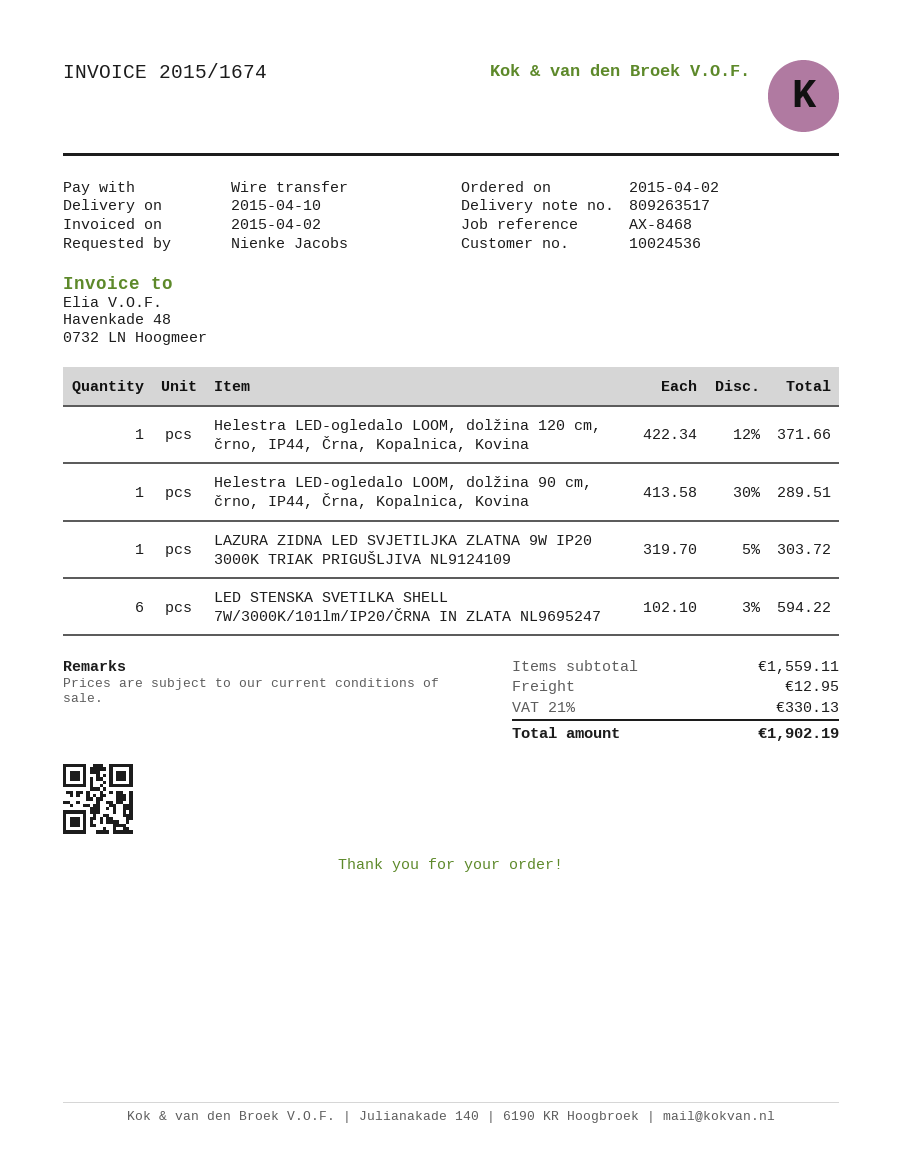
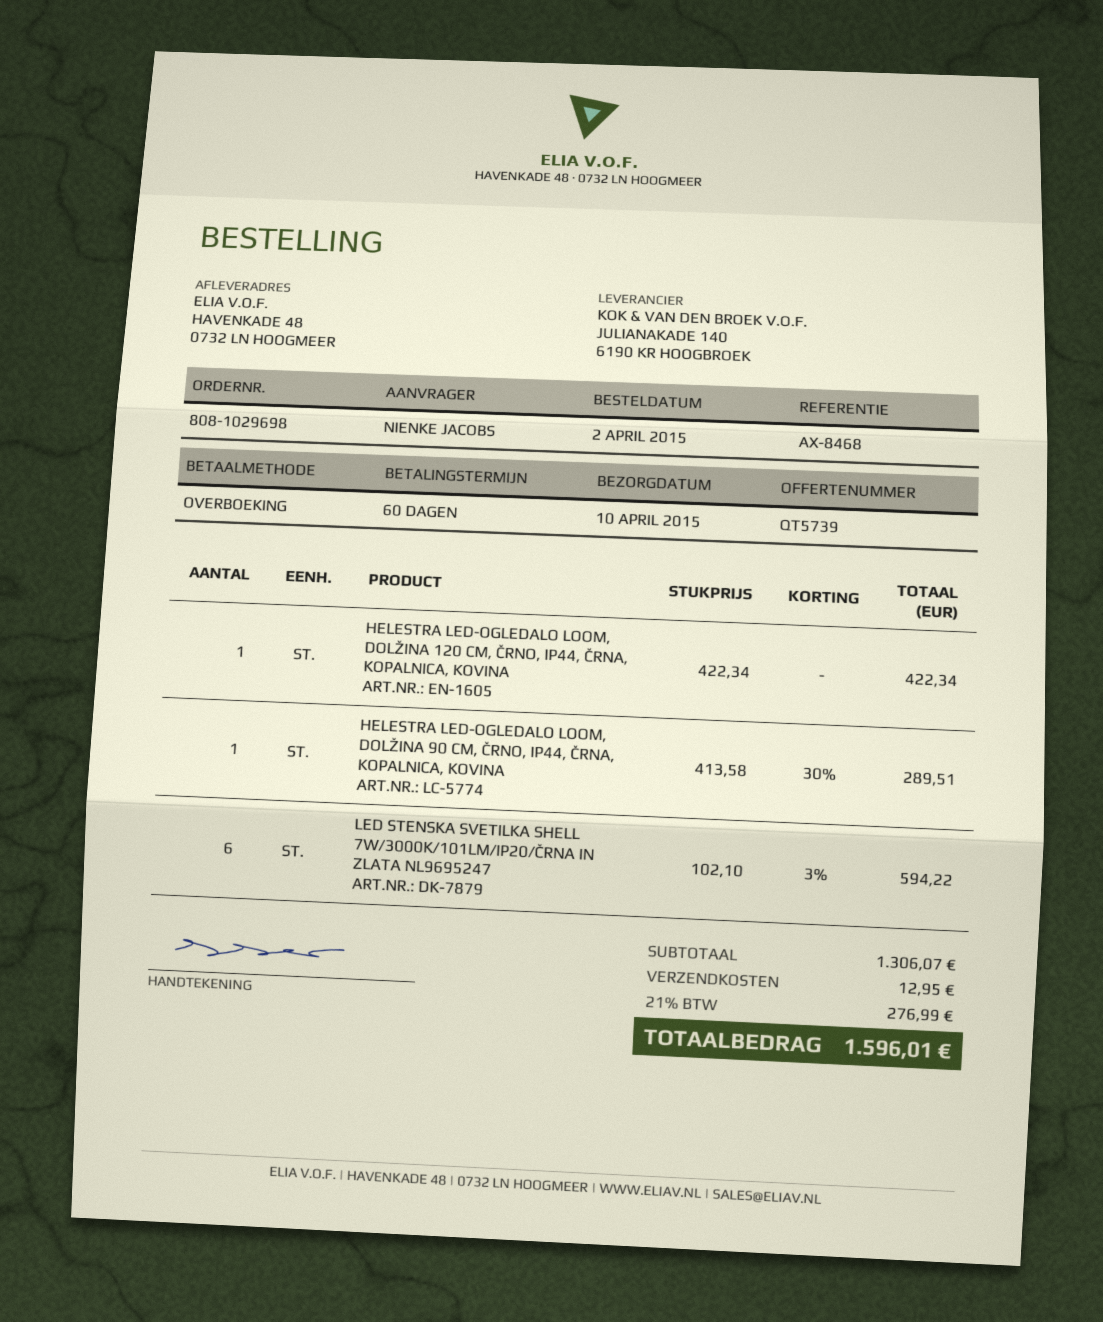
Helestra LED-ogledalo LOOM, dolžina 120 cm, črno, IP44, Črna, Kopalnica, Kovina: 1 x 422.34 - 12% = 371.66 -> 1 x 422.34 = 422.34
LAZURA ZIDNA LED SVJETILJKA ZLATNA 9W IP20 3000K TRIAK PRIGUŠLJIVA NL9124109: 1 x 319.70 - 5% = 303.72 -> none
subtotal: 1559.11 -> 1306.07
tax: 21% = 330.13 -> 21% = 276.99
total: 1902.19 -> 1596.01

